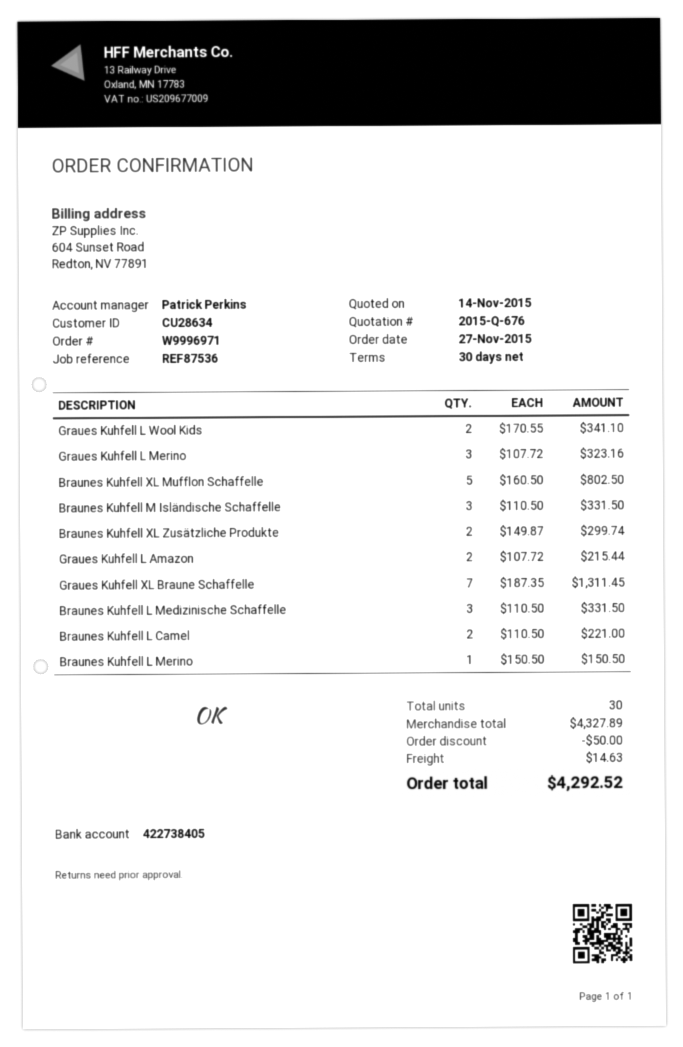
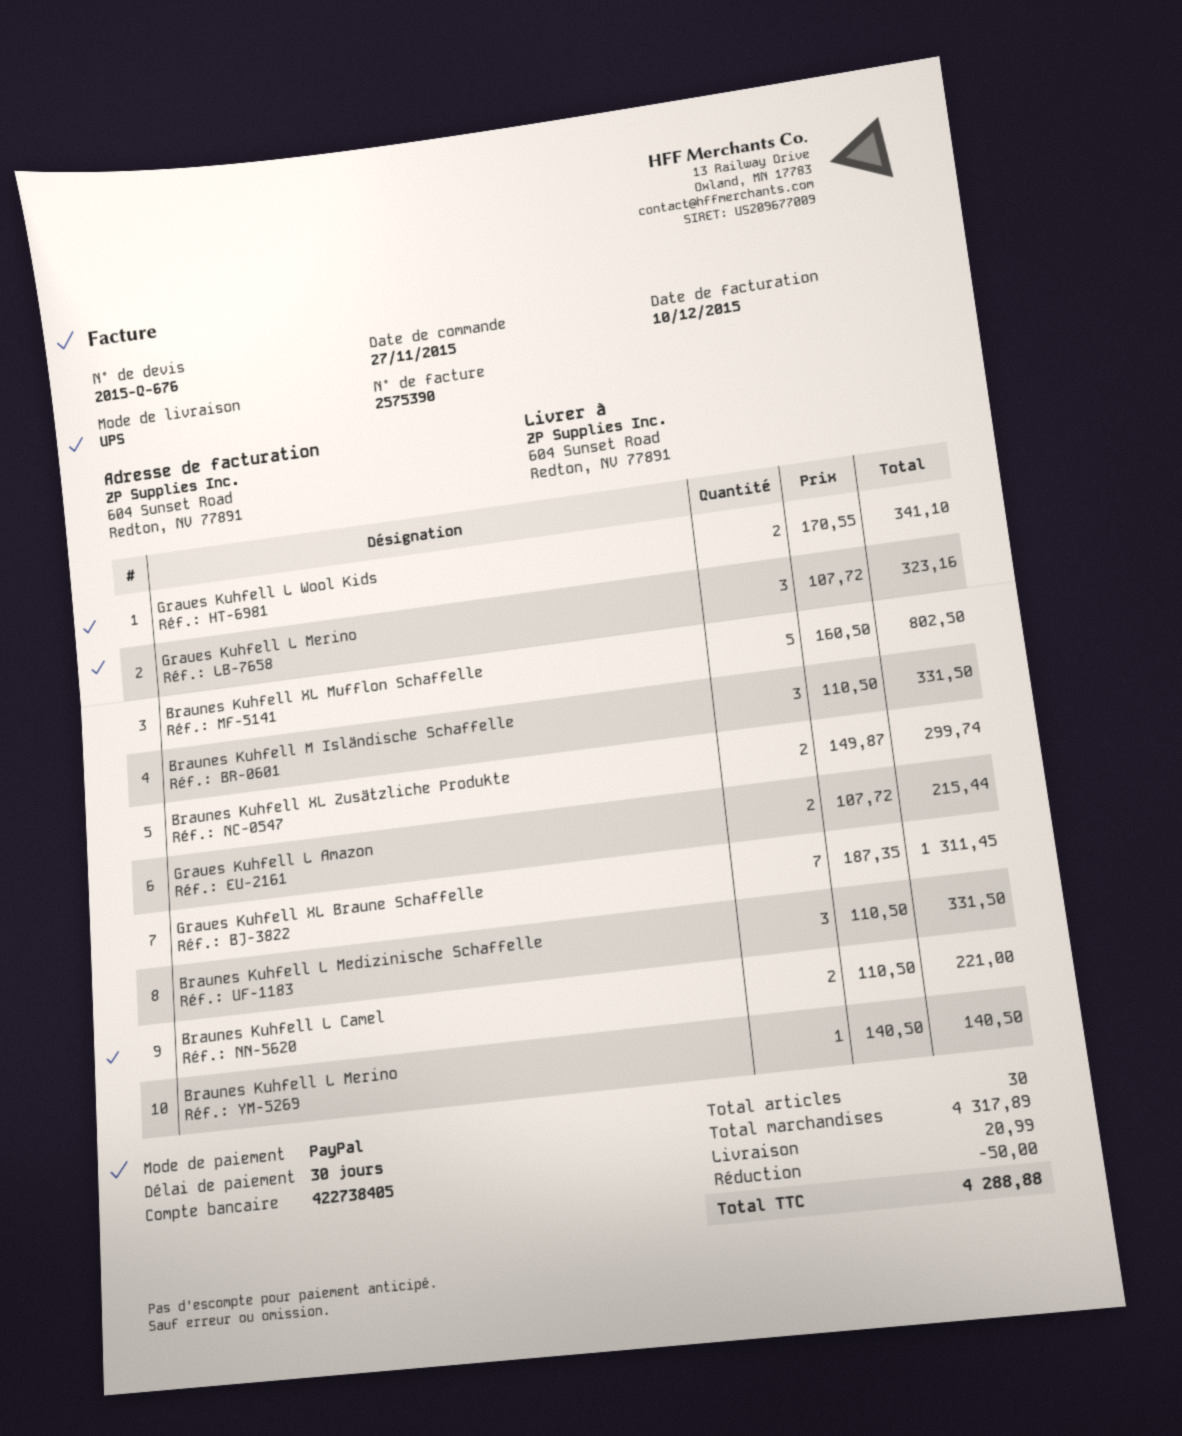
Braunes Kuhfell L Merino: 1 x 150.50 = 150.50 -> 1 x 140.50 = 140.50
subtotal: 4327.89 -> 4317.89
shipping: 14.63 -> 20.99
total: 4292.52 -> 4288.88

